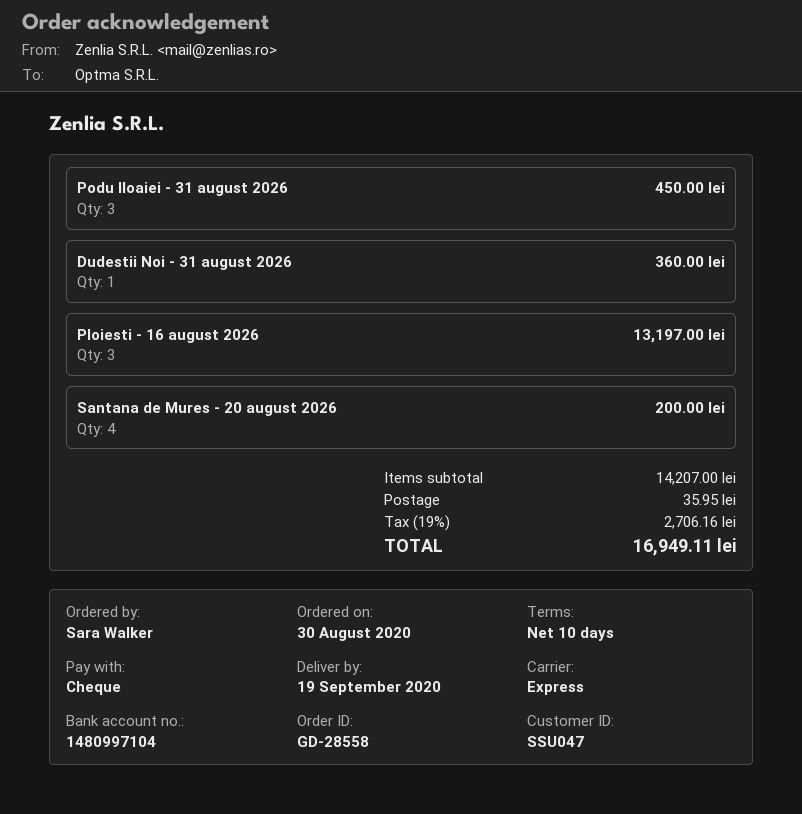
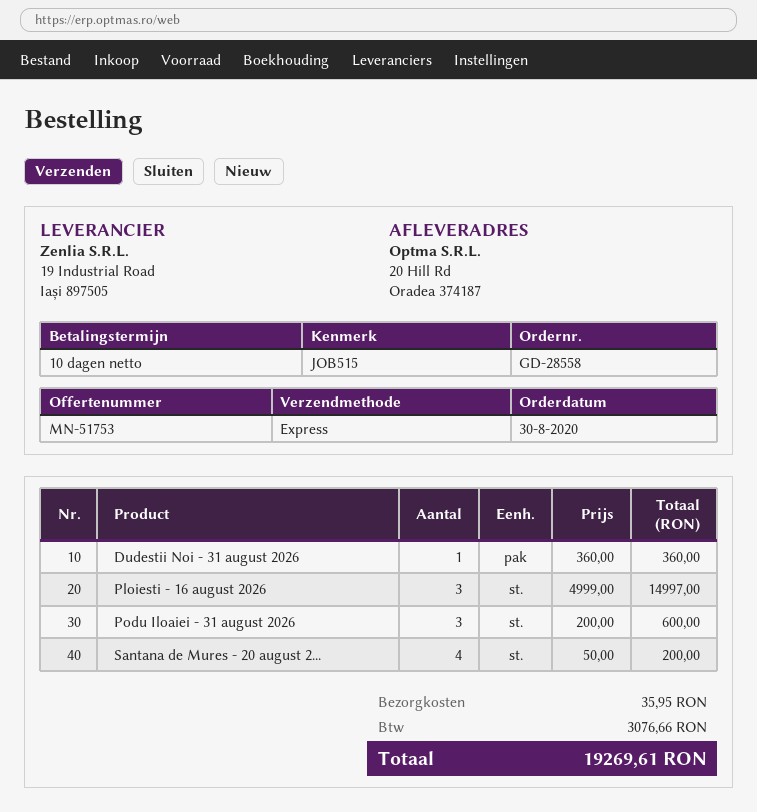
Podu Iloaiei - 31 august 2026: 3 for 450.00 -> 3 for 600.00
Ploiesti - 16 august 2026: 3 for 13197.00 -> 3 for 14997.00
tax: 2706.16 -> 3076.66
total: 16949.11 -> 19269.61

